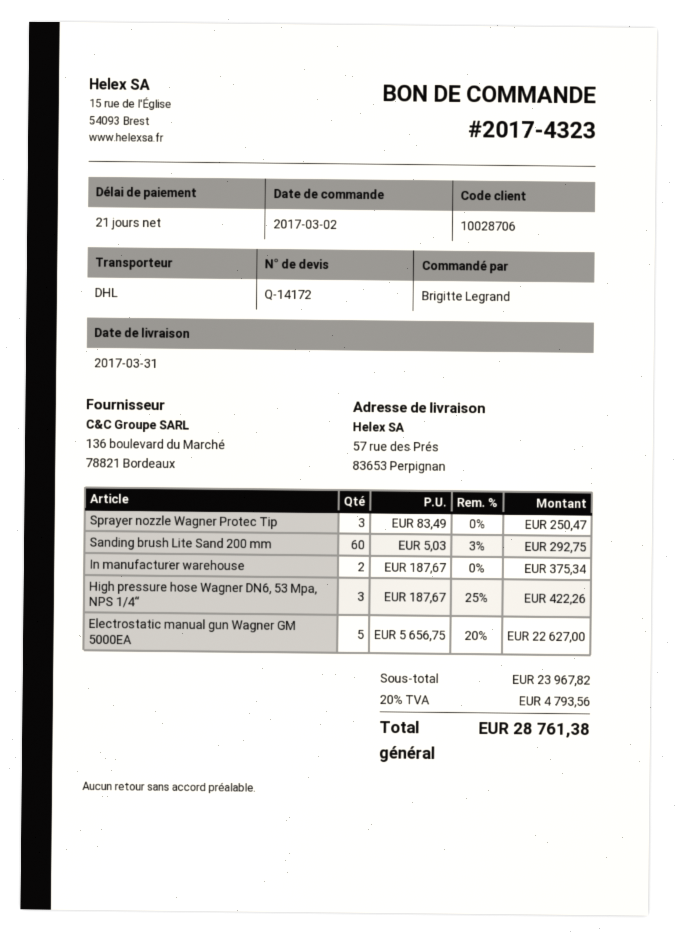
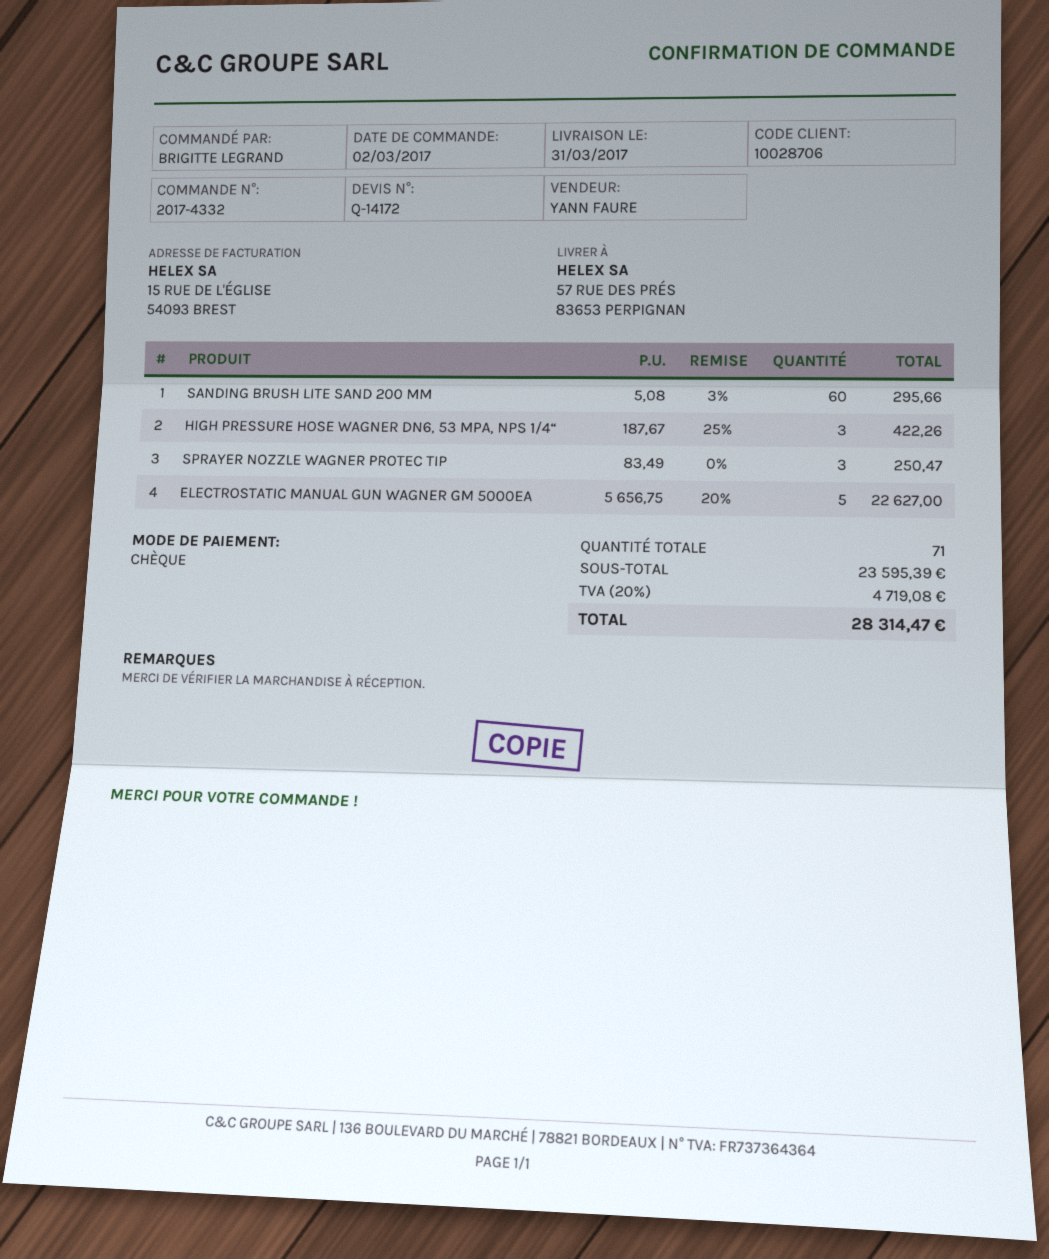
order number: 2017-4323 -> 2017-4332
Sanding brush Lite Sand 200 mm: 60 x 5.03 - 3% = 292.75 -> 60 x 5.08 - 3% = 295.66
In manufacturer warehouse: 2 x 187.67 = 375.34 -> none
subtotal: 23967.82 -> 23595.39
tax: 20% = 4793.56 -> 20% = 4719.08
total: 28761.38 -> 28314.47

